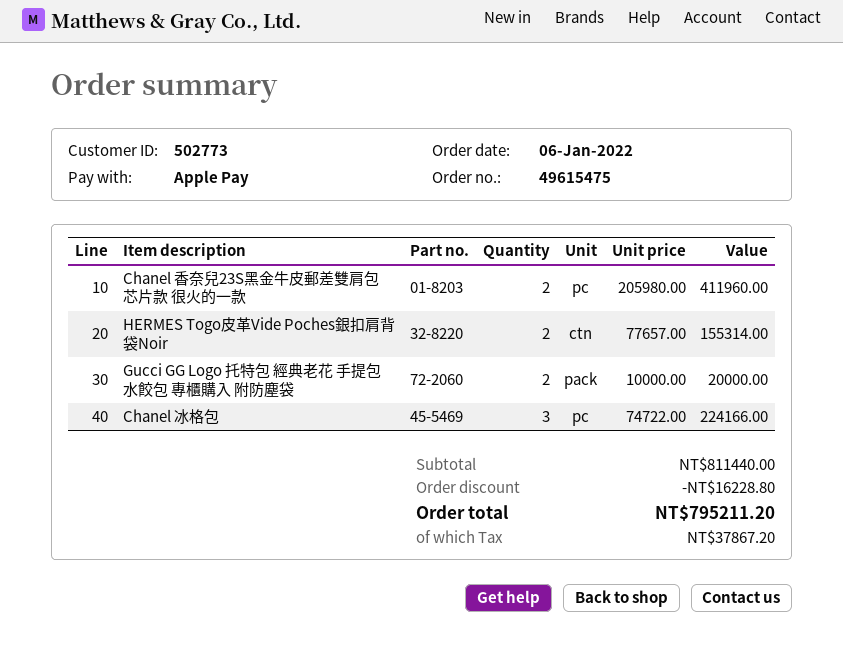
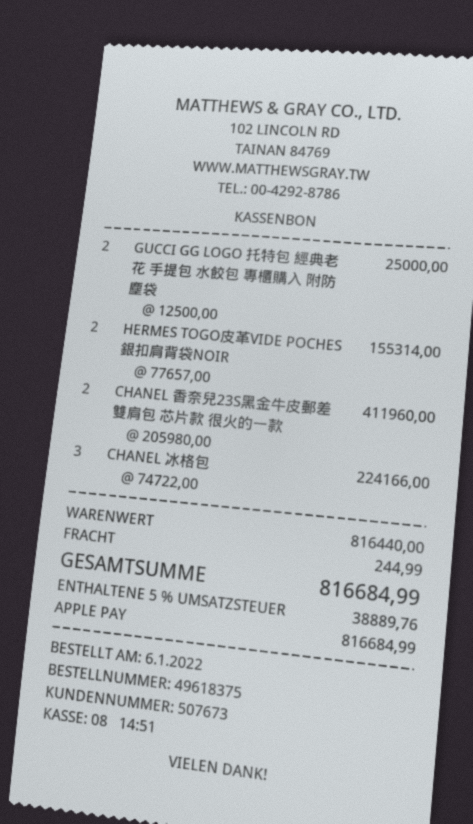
order number: 49615475 -> 49618375
customer number: 502773 -> 507673
Gucci GG Logo 托特包 經典老花 手提包 水餃包 專櫃購入 附防塵袋: 2 x 10000.00 = 20000.00 -> 2 x 12500.00 = 25000.00
subtotal: 811440.00 -> 816440.00
discount: 16228.80 -> none
shipping: none -> 244.99
tax: 37867.20 -> 38889.76
total: 795211.20 -> 816684.99

